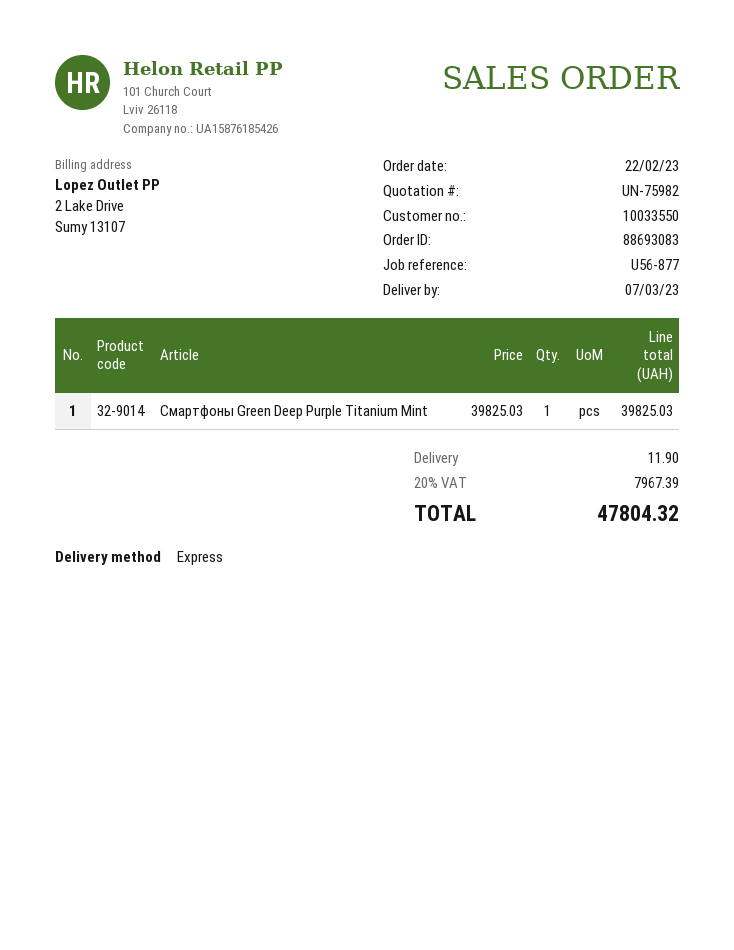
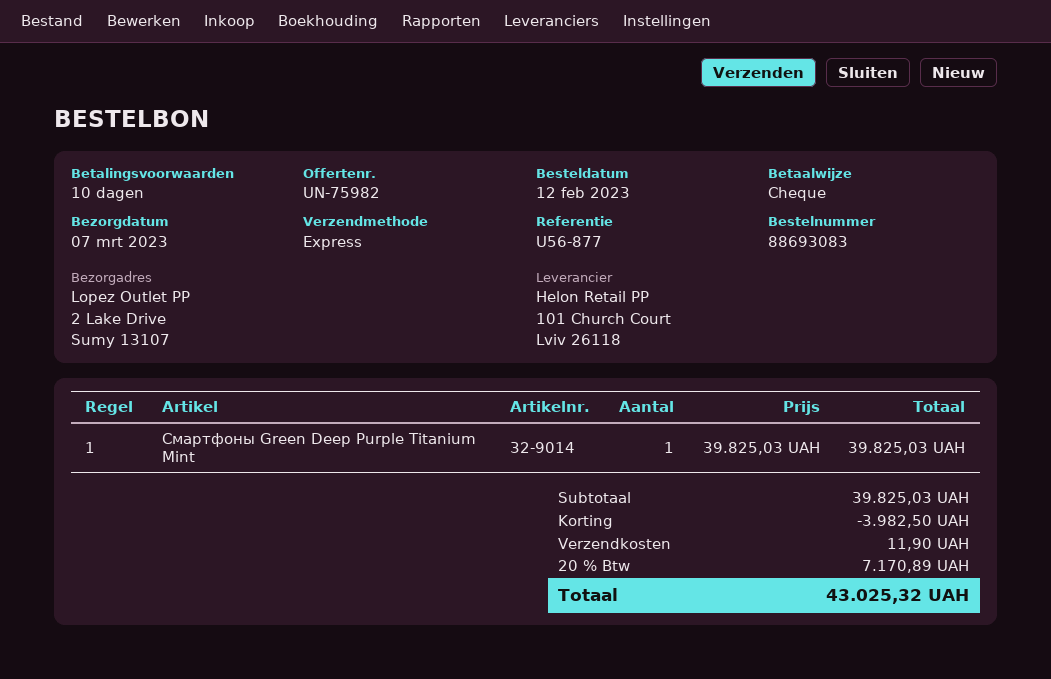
order date: 2023-02-22 -> 2023-02-12
discount: none -> 3982.50
tax: 20% = 7967.39 -> 20% = 7170.89
total: 47804.32 -> 43025.32

